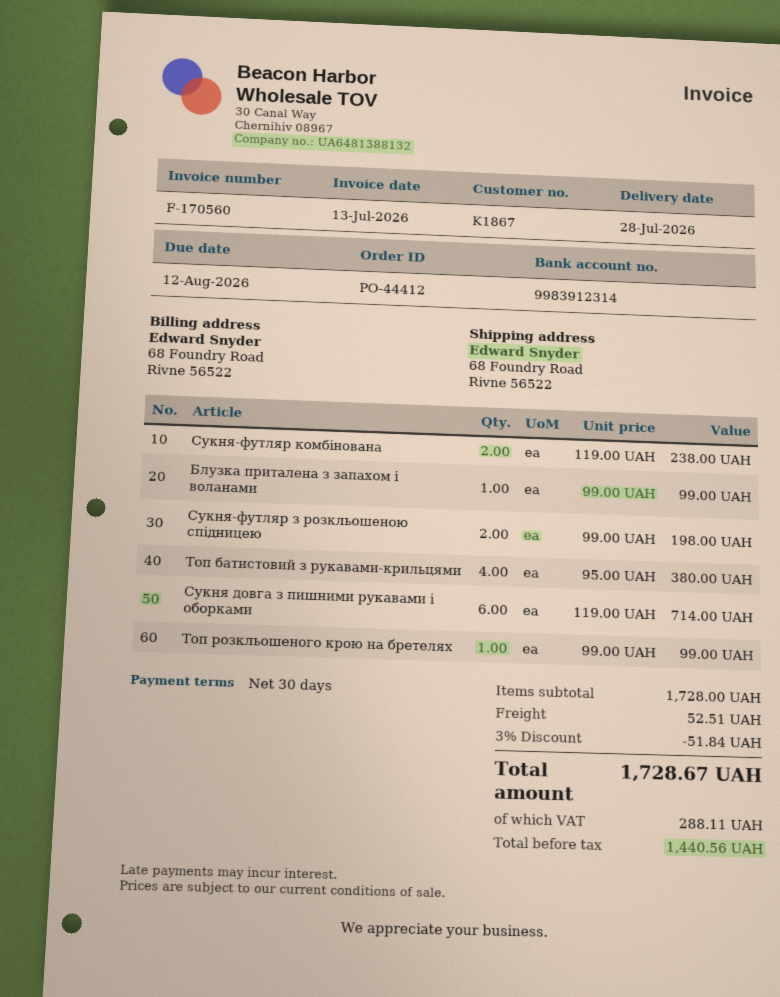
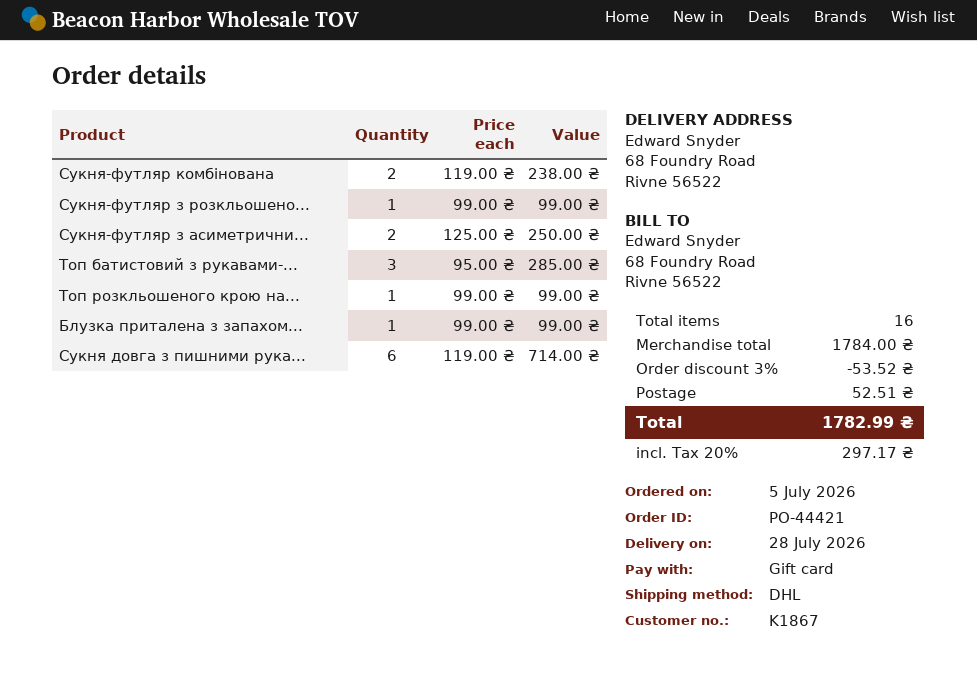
order number: PO-44412 -> PO-44421
Сукня-футляр з розкльошеною спідницею: 2 x 99.00 = 198.00 -> 1 x 99.00 = 99.00
Топ батистовий з рукавами-крильцями: 4 x 95.00 = 380.00 -> 3 x 95.00 = 285.00
Сукня-футляр з асиметрични...: none -> 2 x 125.00 = 250.00
subtotal: 1728.00 -> 1784.00
discount: 3% = 51.84 -> 3% = 53.52
tax: 288.11 -> 297.17
total: 1728.67 -> 1782.99

